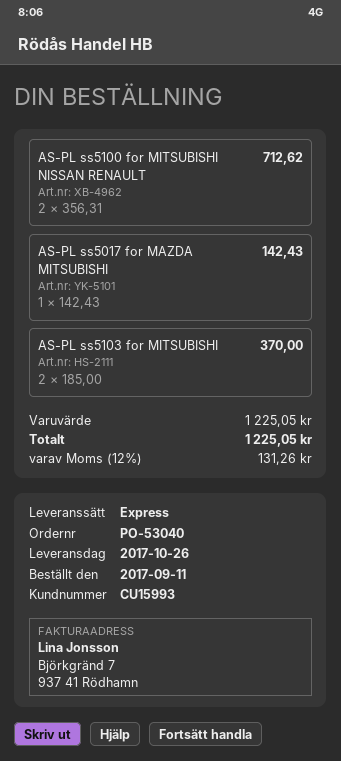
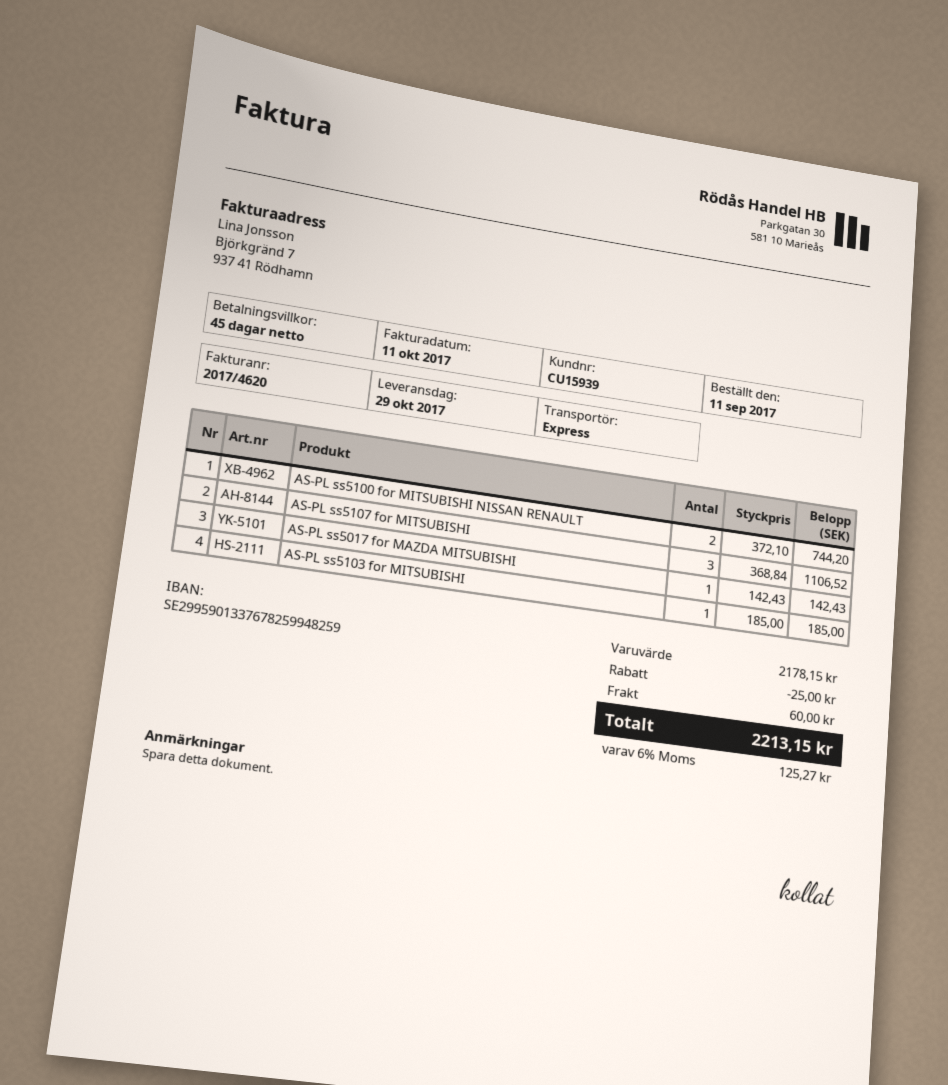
delivery date: 2017-10-26 -> 2017-10-29
customer number: CU15993 -> CU15939
AS-PL ss5100 for MITSUBISHI NISSAN RENAULT: 2 x 356.31 = 712.62 -> 2 x 372.10 = 744.20
AS-PL ss5103 for MITSUBISHI: 2 x 185.00 = 370.00 -> 1 x 185.00 = 185.00
AS-PL ss5107 for MITSUBISHI: none -> 3 x 368.84 = 1106.52
subtotal: 1225.05 -> 2178.15
discount: none -> 25.00
shipping: none -> 60.00
tax: 12% = 131.26 -> 6% = 125.27
total: 1225.05 -> 2213.15

